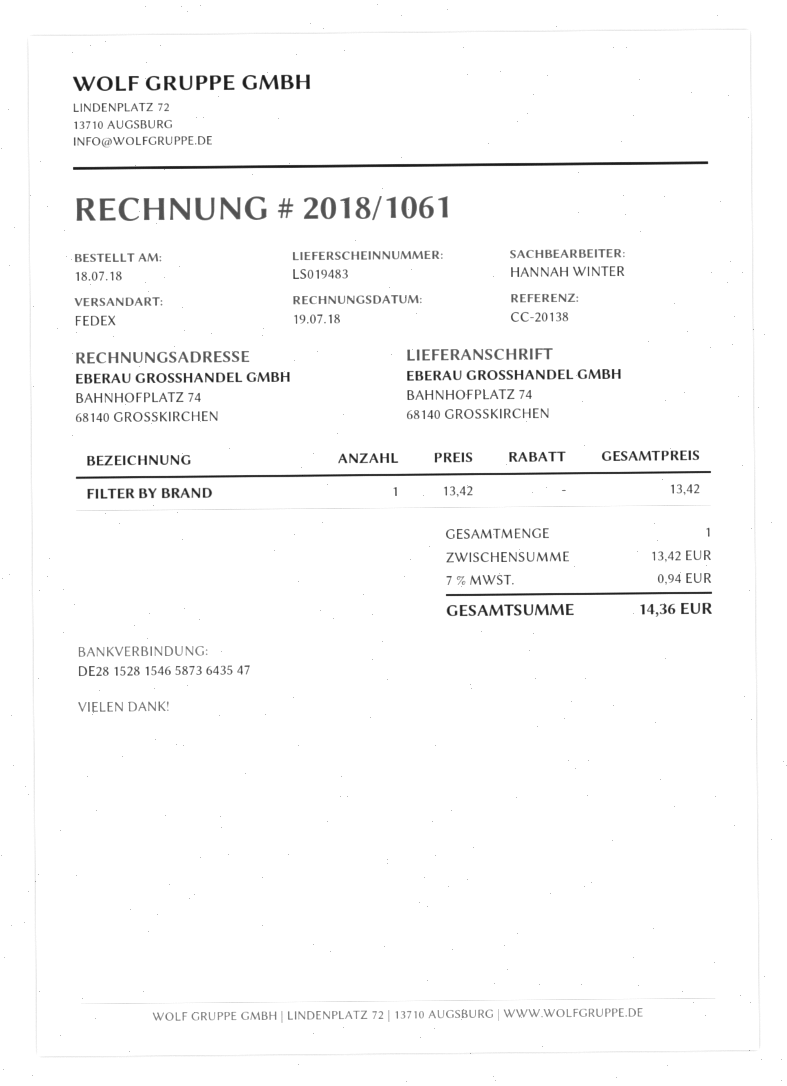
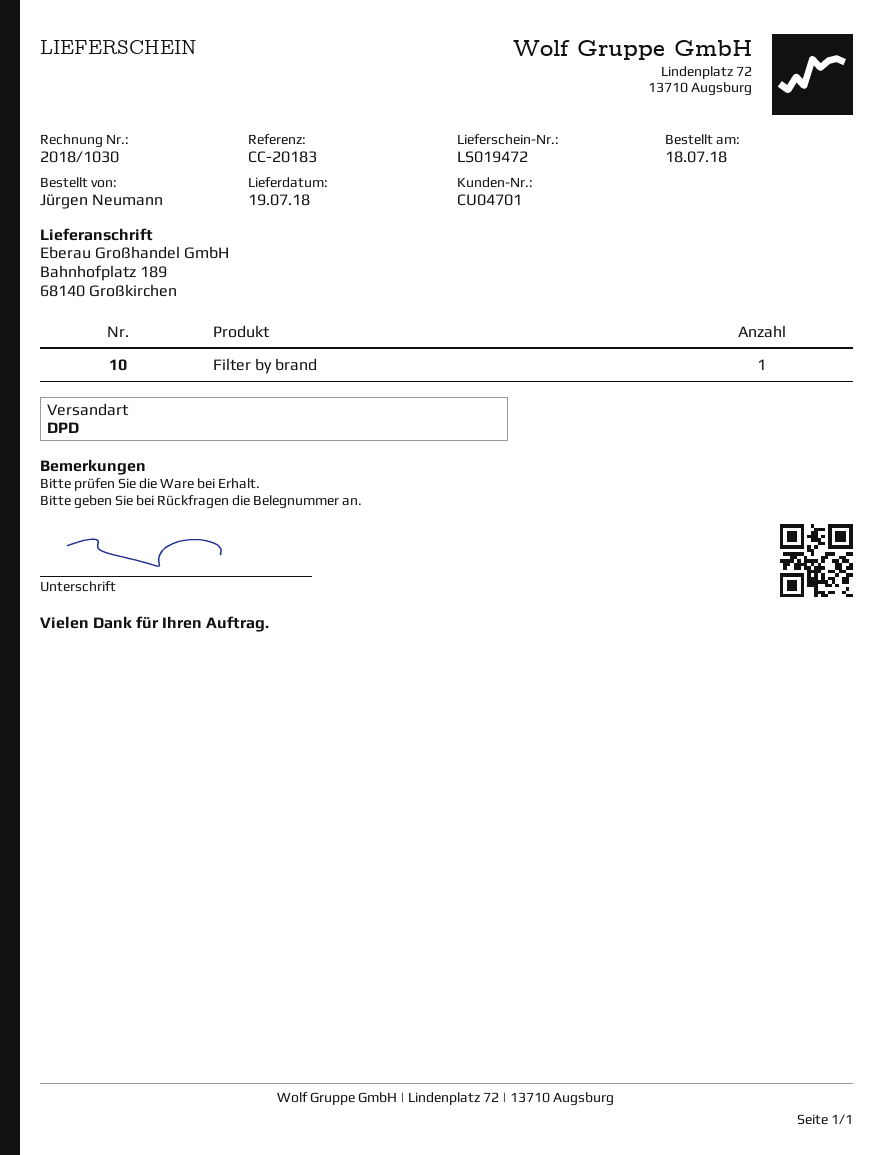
delivery note number: LS019483 -> LS019472
invoice number: 2018/1061 -> 2018/1030
reference: CC-20138 -> CC-20183
shipping method: FedEx -> DPD
ship to: BAHNHOFPLATZ 74, 68140 GROSSKIRCHEN -> Bahnhofplatz 189, 68140 Großkirchen

